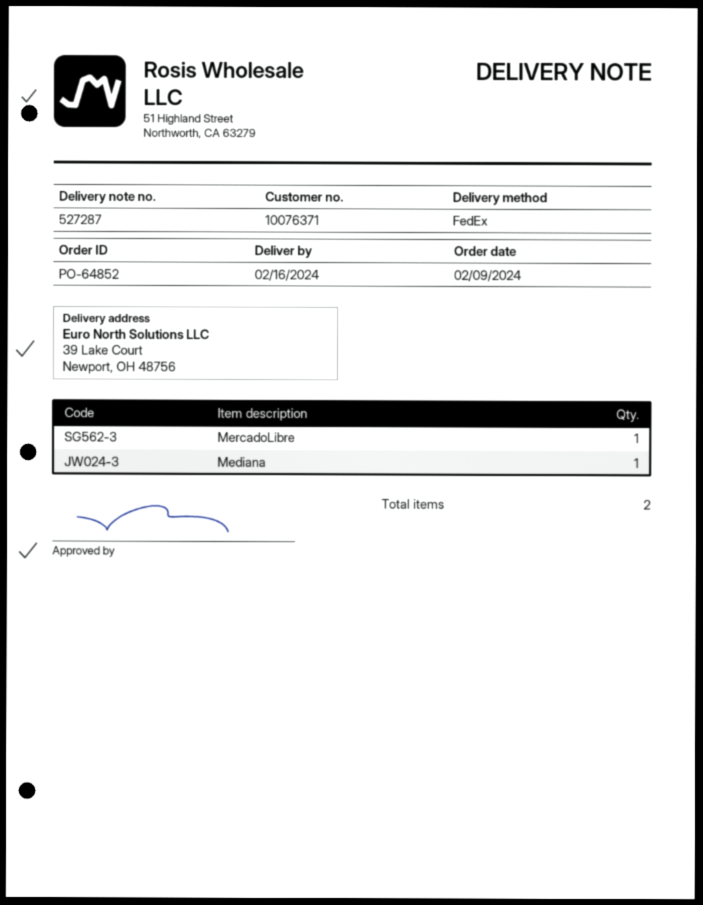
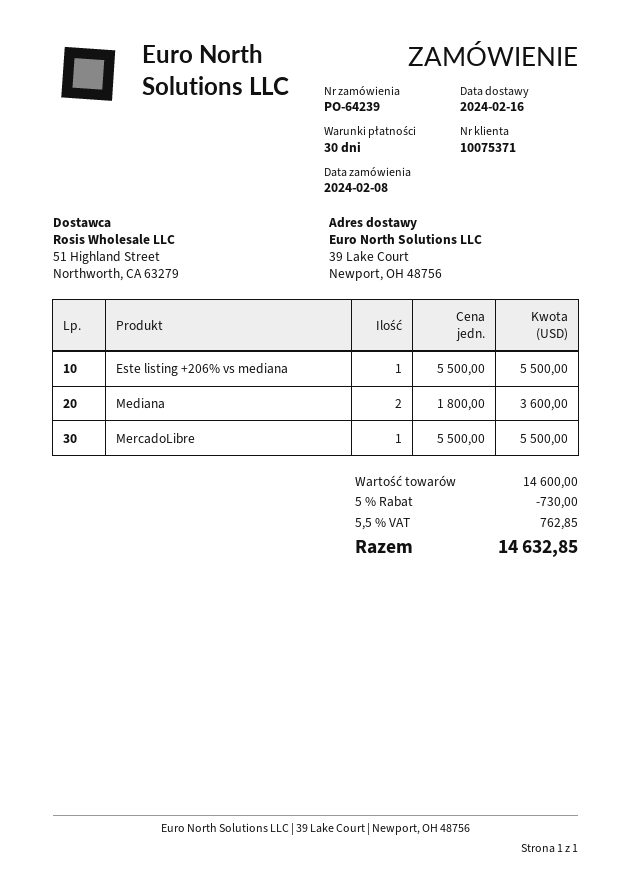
order number: PO-64852 -> PO-64239
order date: 2024-02-09 -> 2024-02-08
customer number: 10076371 -> 10075371
Mediana: 1 -> 2
Este listing +206% vs mediana: none -> 1

